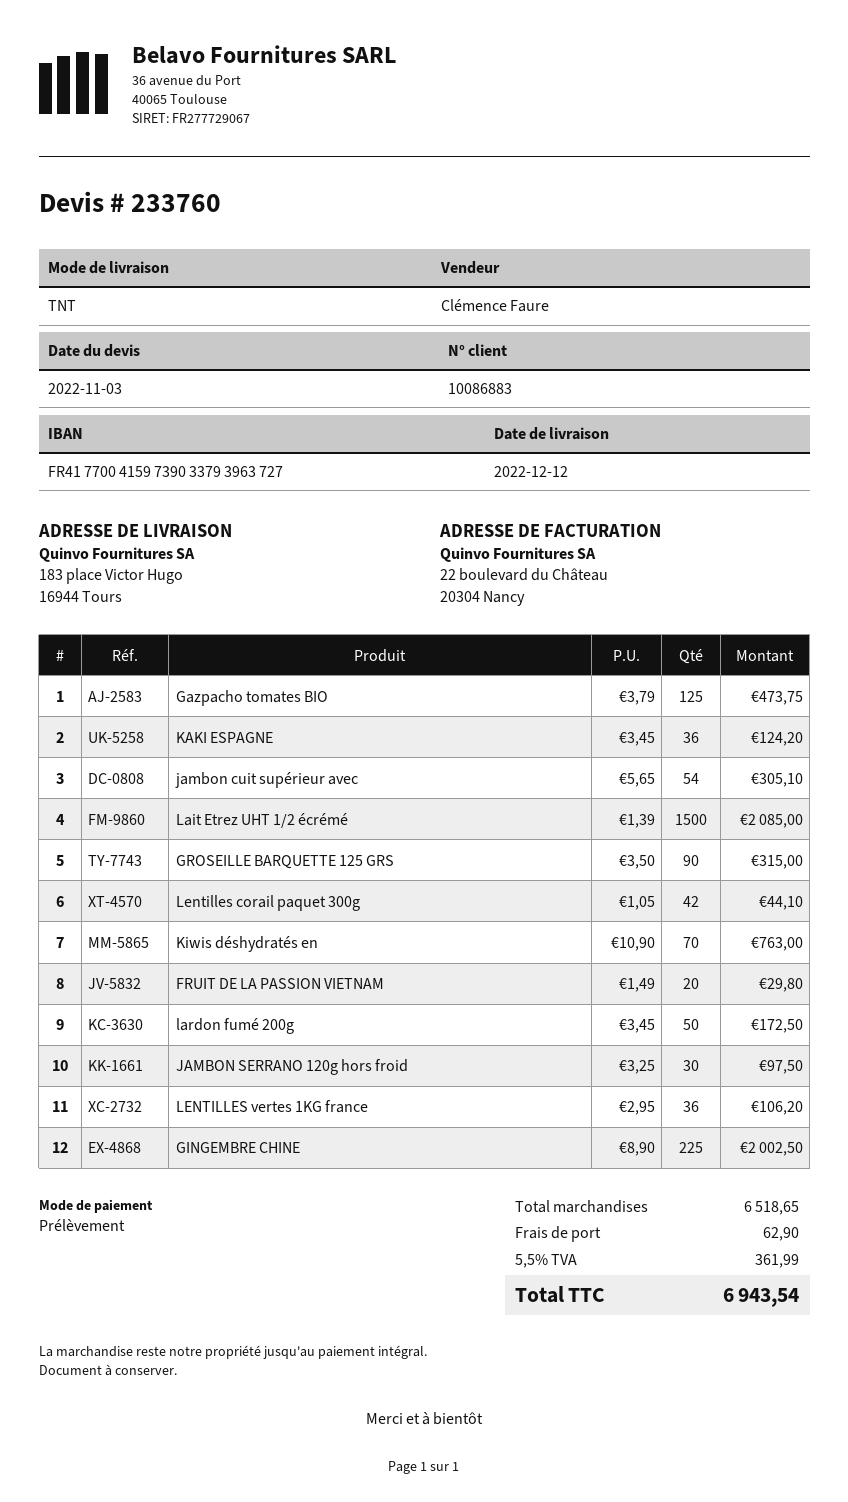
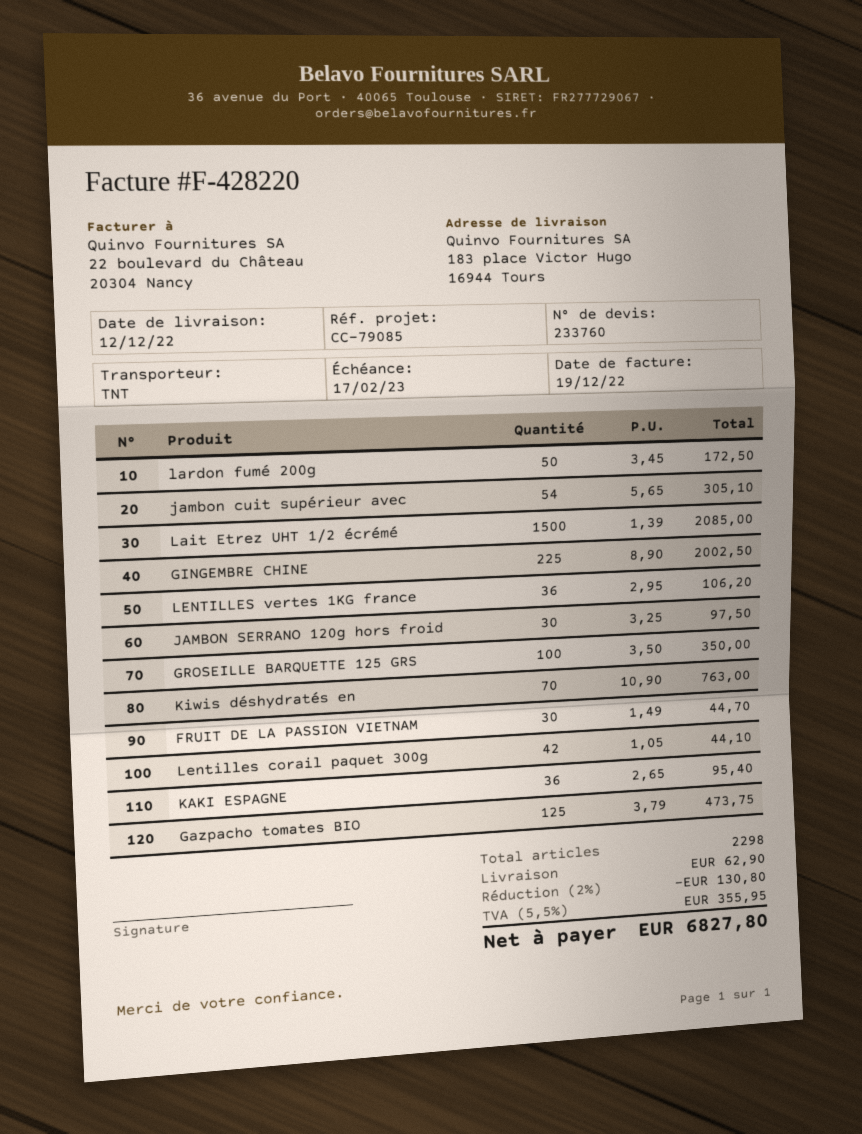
KAKI ESPAGNE: 36 x 3.45 = 124.20 -> 36 x 2.65 = 95.40
GROSEILLE BARQUETTE 125 GRS: 90 x 3.50 = 315.00 -> 100 x 3.50 = 350.00
FRUIT DE LA PASSION VIETNAM: 20 x 1.49 = 29.80 -> 30 x 1.49 = 44.70
discount: none -> 2% = 130.80
tax: 5.5% = 361.99 -> 5.5% = 355.95
total: 6943.54 -> 6827.80

